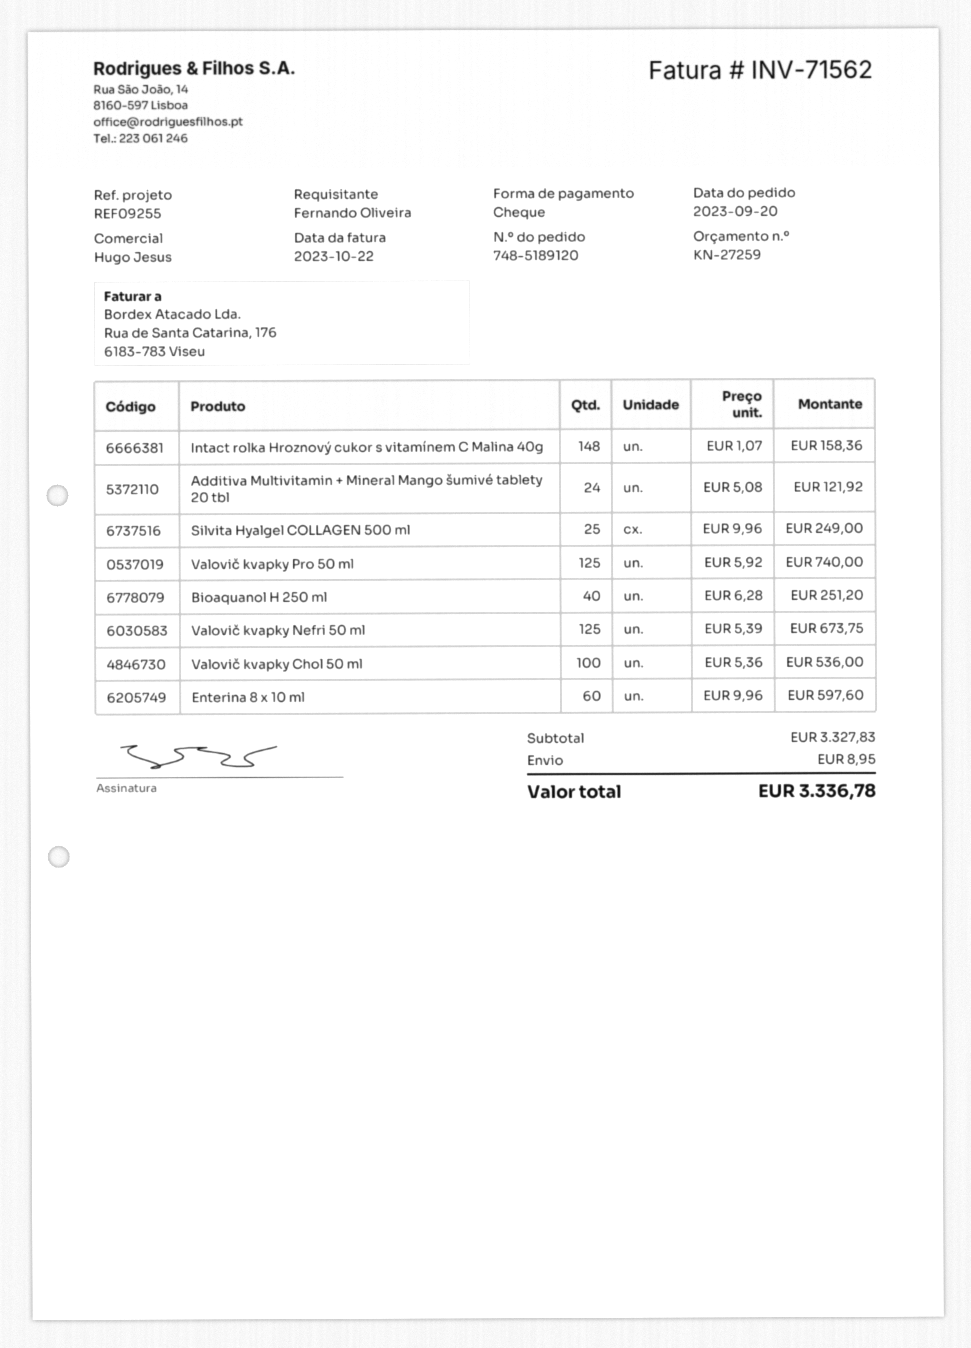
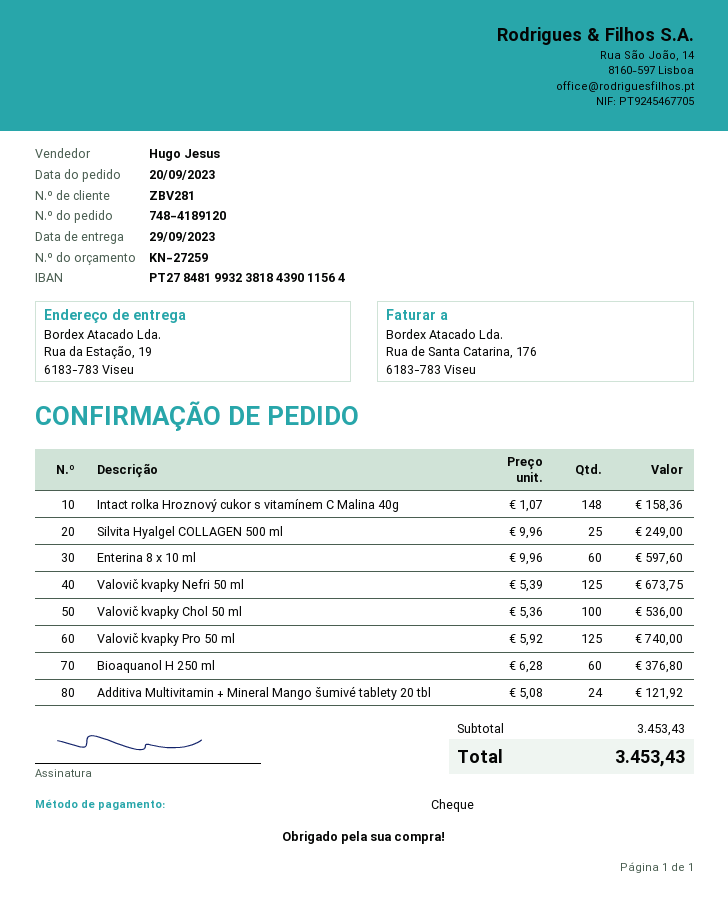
order number: 748-5189120 -> 748-4189120
Bioaquanol H 250 ml: 40 x 6.28 = 251.20 -> 60 x 6.28 = 376.80
subtotal: 3327.83 -> 3453.43
shipping: 8.95 -> none
total: 3336.78 -> 3453.43

